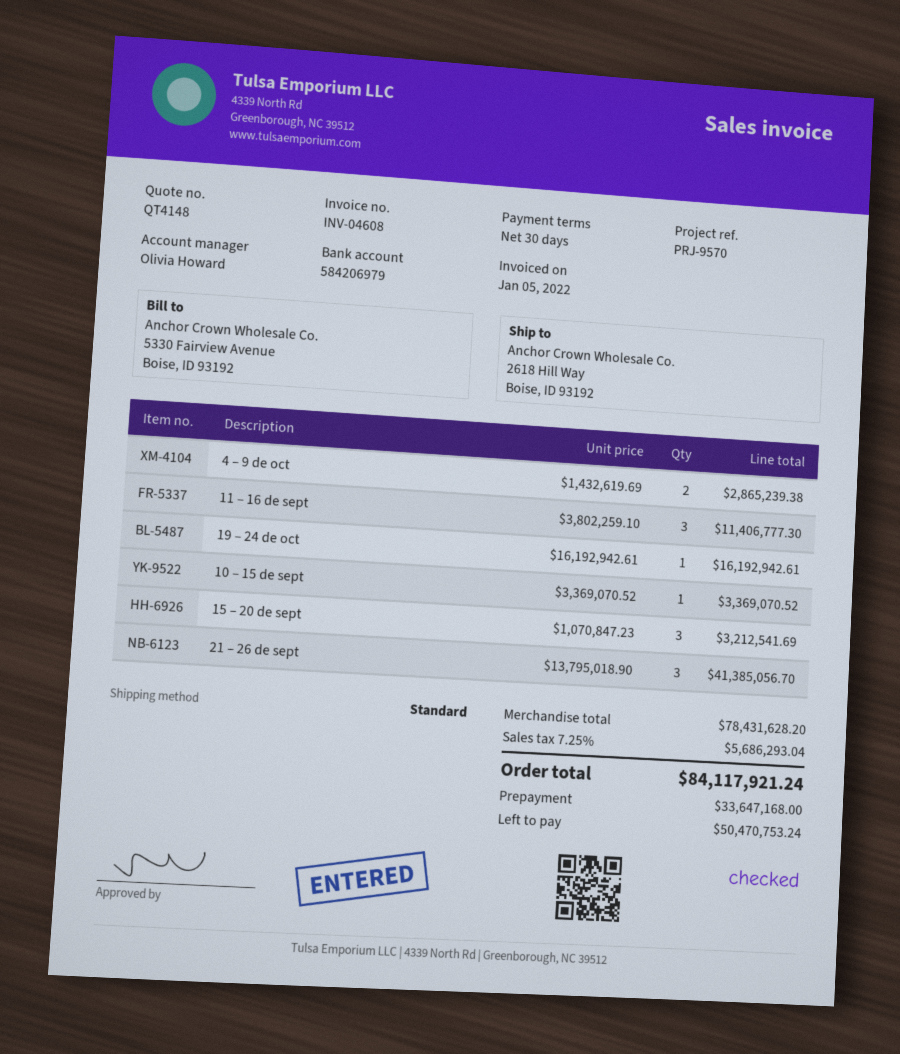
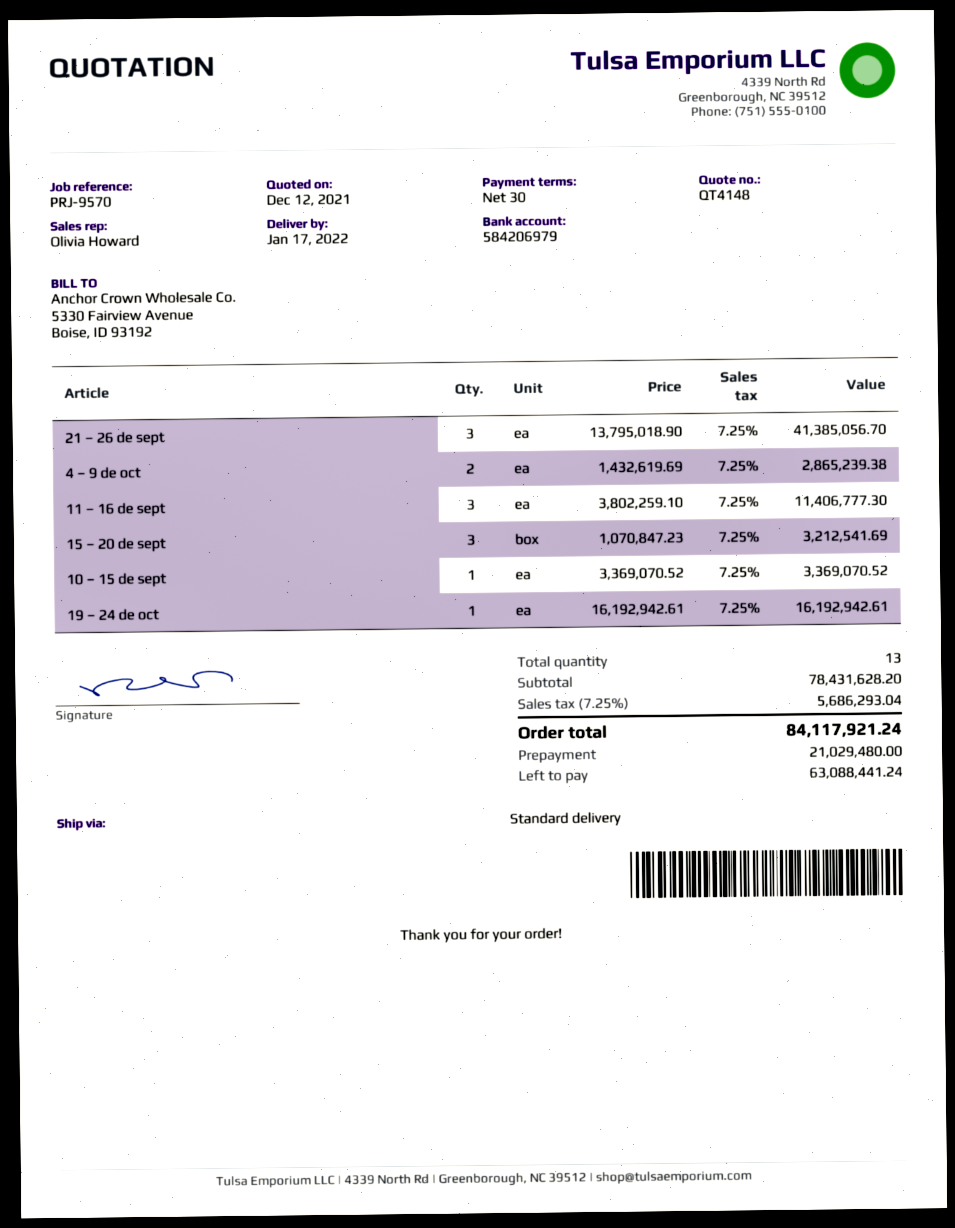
deposit: 33647168.00 -> 21029480.00
balance: 50470753.24 -> 63088441.24

